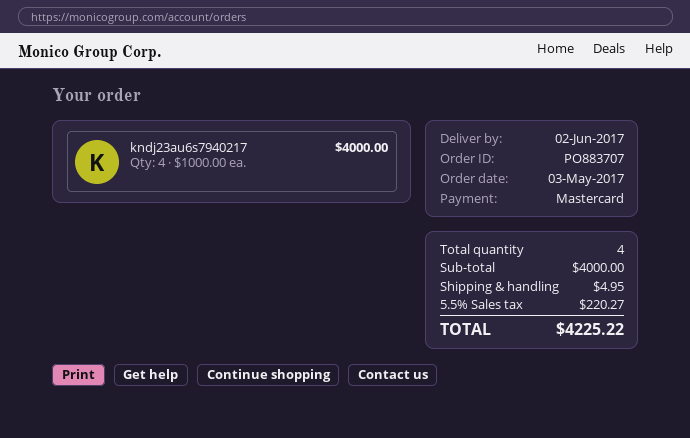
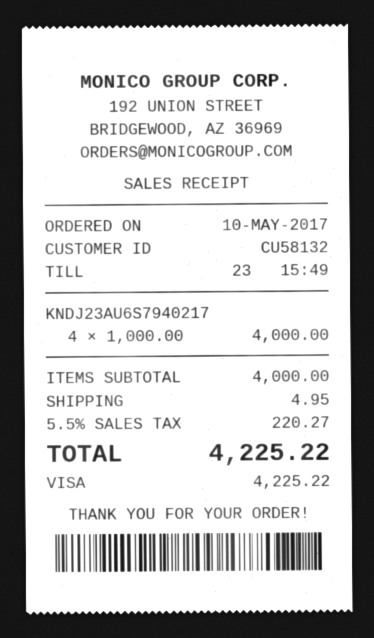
order date: 2017-05-03 -> 2017-05-10
payment method: Mastercard -> Visa

